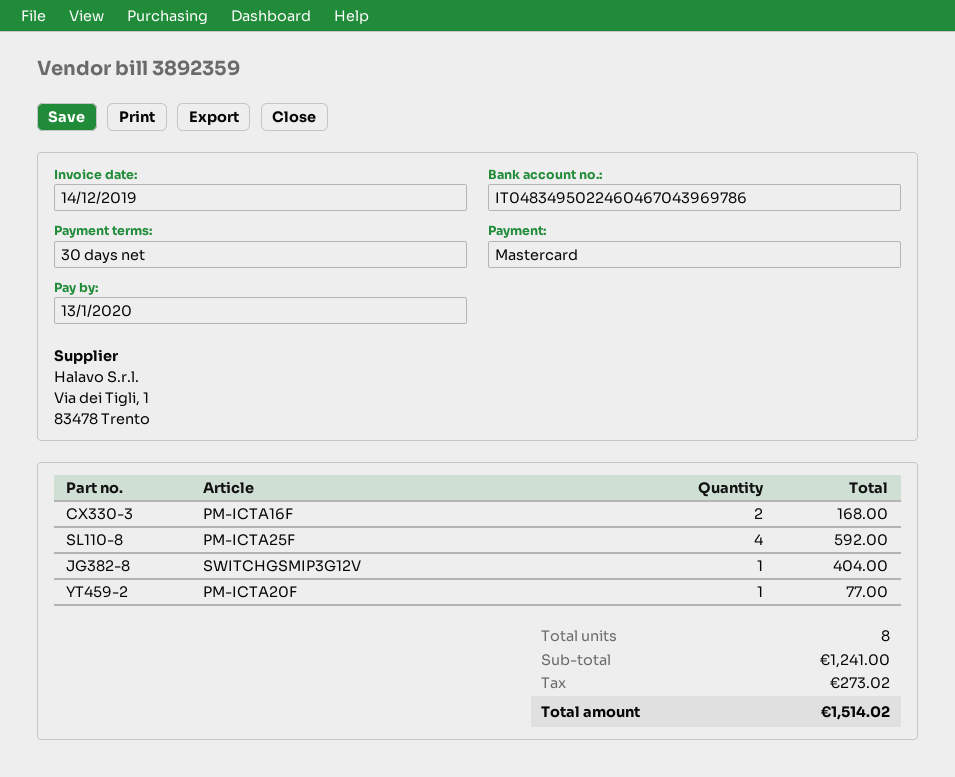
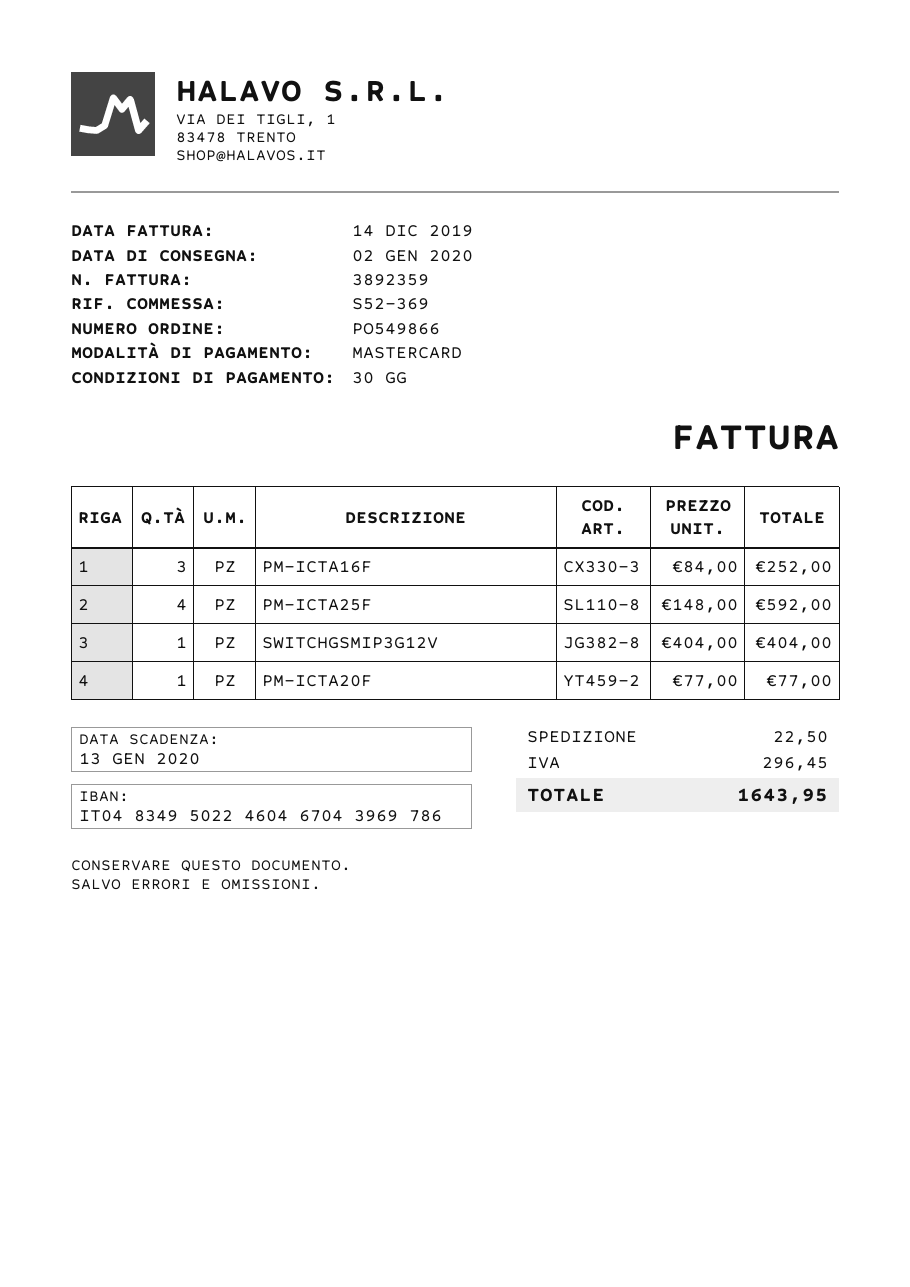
PM-ICTA16F: 2 for 168.00 -> 3 for 252.00
shipping: none -> 22.50
tax: 273.02 -> 296.45
total: 1514.02 -> 1643.95

